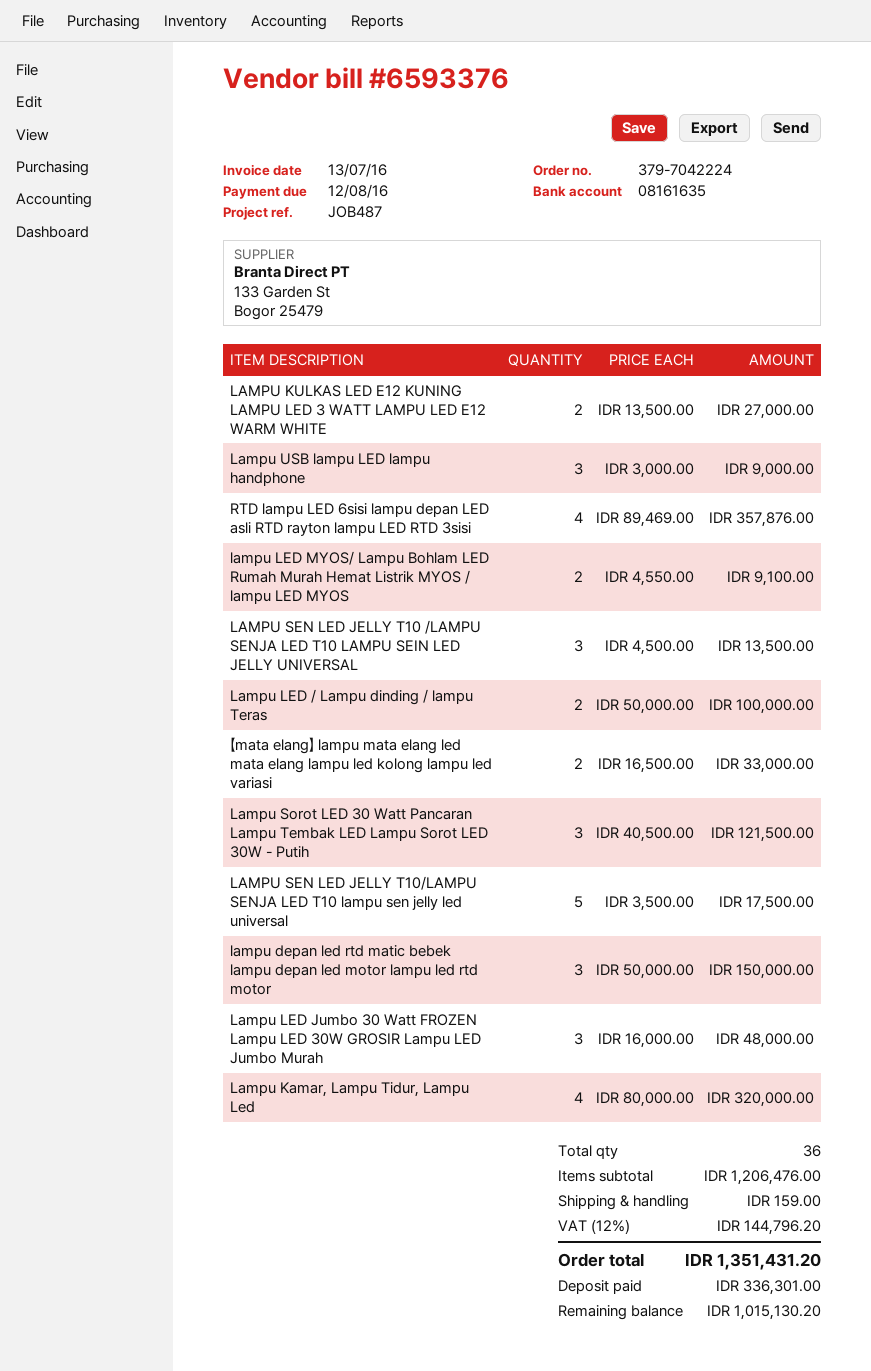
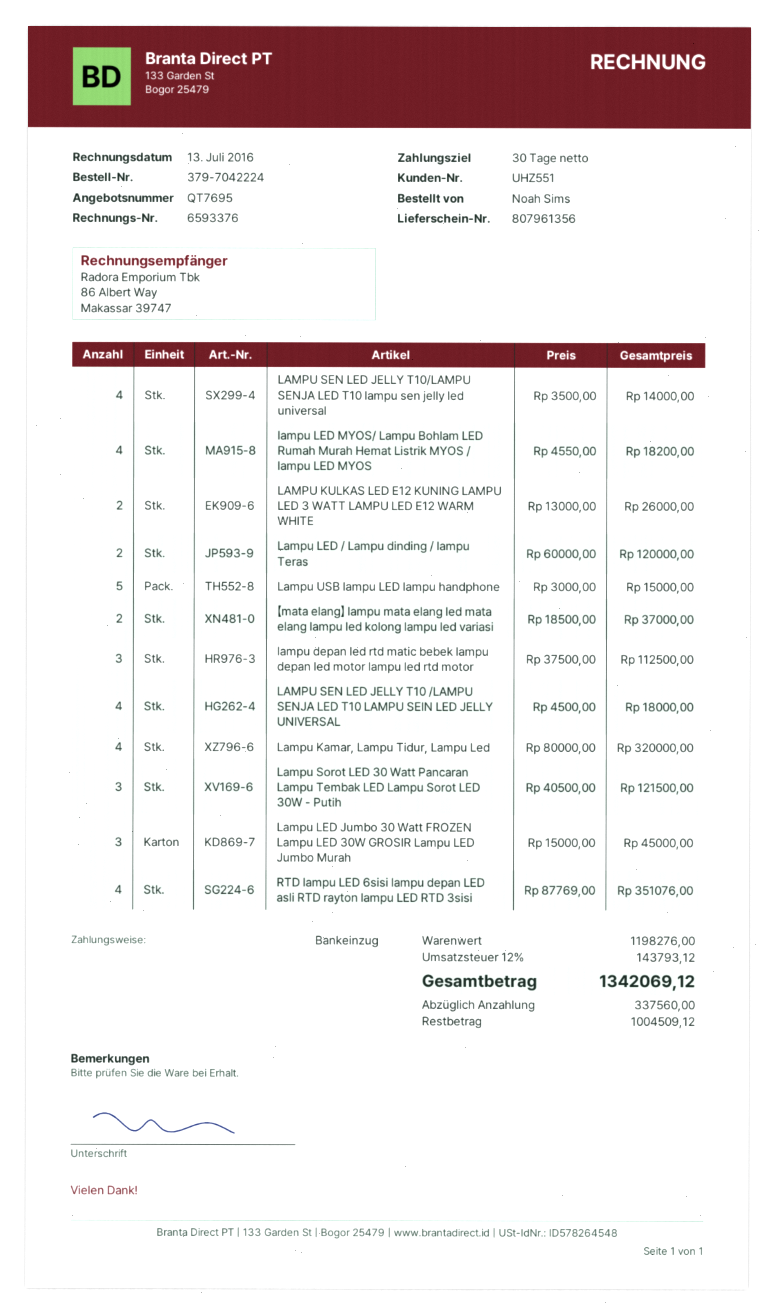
LAMPU KULKAS LED E12 KUNING LAMPU LED 3 WATT LAMPU LED E12 WARM WHITE: 2 x 13500.00 = 27000.00 -> 2 x 13000.00 = 26000.00
Lampu USB lampu LED lampu handphone: 3 x 3000.00 = 9000.00 -> 5 x 3000.00 = 15000.00
RTD lampu LED 6sisi lampu depan LED asli RTD rayton lampu LED RTD 3sisi: 4 x 89469.00 = 357876.00 -> 4 x 87769.00 = 351076.00
lampu LED MYOS/ Lampu Bohlam LED Rumah Murah Hemat Listrik MYOS / lampu LED MYOS: 2 x 4550.00 = 9100.00 -> 4 x 4550.00 = 18200.00
LAMPU SEN LED JELLY T10 /LAMPU SENJA LED T10 LAMPU SEIN LED JELLY UNIVERSAL: 3 x 4500.00 = 13500.00 -> 4 x 4500.00 = 18000.00
Lampu LED / Lampu dinding / lampu Teras: 2 x 50000.00 = 100000.00 -> 2 x 60000.00 = 120000.00
【mata elang】 lampu mata elang led mata elang lampu led kolong lampu led variasi: 2 x 16500.00 = 33000.00 -> 2 x 18500.00 = 37000.00
LAMPU SEN LED JELLY T10/LAMPU SENJA LED T10 lampu sen jelly led universal: 5 x 3500.00 = 17500.00 -> 4 x 3500.00 = 14000.00
lampu depan led rtd matic bebek lampu depan led motor lampu led rtd motor: 3 x 50000.00 = 150000.00 -> 3 x 37500.00 = 112500.00
Lampu LED Jumbo 30 Watt FROZEN Lampu LED 30W GROSIR Lampu LED Jumbo Murah: 3 x 16000.00 = 48000.00 -> 3 x 15000.00 = 45000.00
subtotal: 1206476.00 -> 1198276.00
shipping: 159.00 -> none
tax: 12% = 144796.20 -> 12% = 143793.12
total: 1351431.20 -> 1342069.12
deposit: 336301.00 -> 337560.00
balance: 1015130.20 -> 1004509.12

